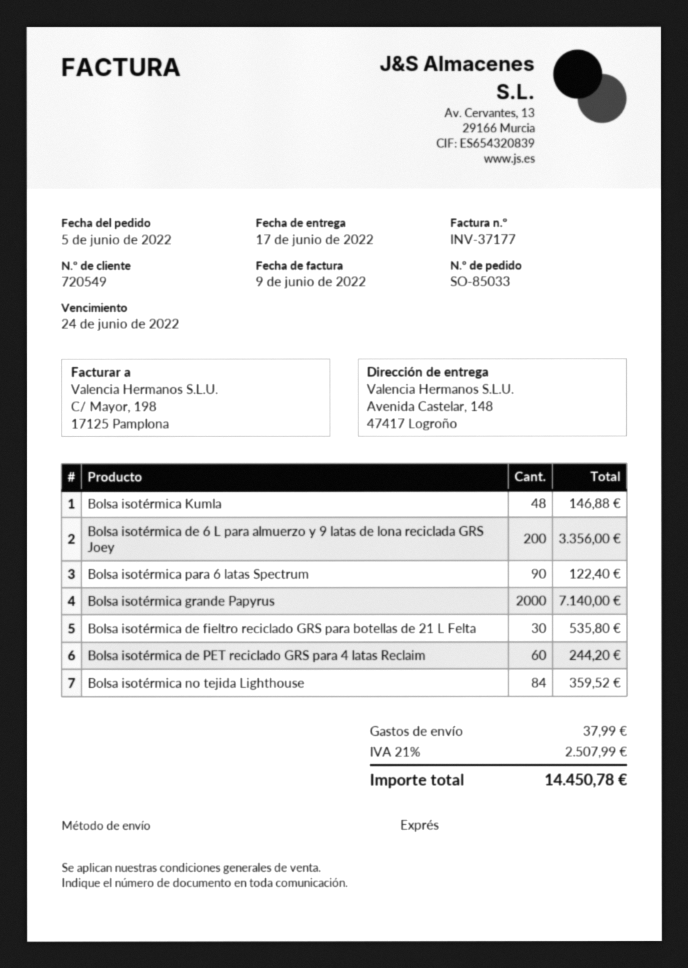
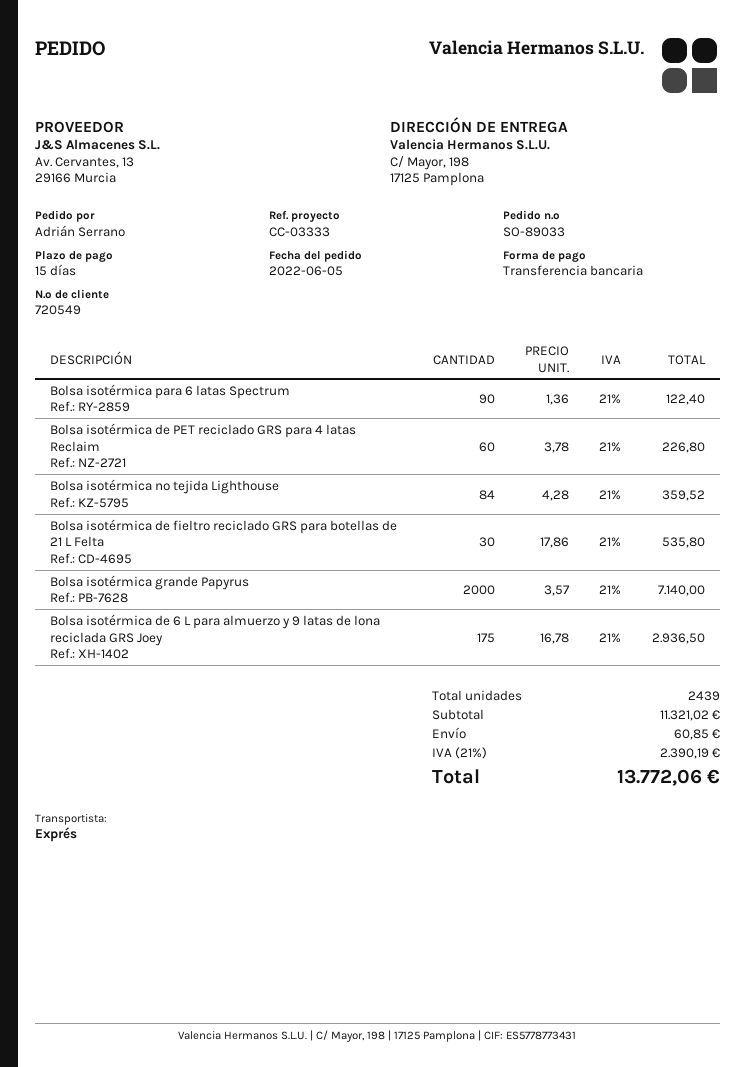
order number: SO-85033 -> SO-89033
ship to: Avenida Castelar, 148, 47417 Logroño -> C/ Mayor, 198, 17125 Pamplona
Bolsa isotérmica Kumla: 48 for 146.88 -> none
Bolsa isotérmica de 6 L para almuerzo y 9 latas de lona reciclada GRS Joey: 200 for 3356.00 -> 175 for 2936.50
Bolsa isotérmica de PET reciclado GRS para 4 latas Reclaim: 60 for 244.20 -> 60 for 226.80
shipping: 37.99 -> 60.85
tax: 21% = 2507.99 -> 21% = 2390.19
total: 14450.78 -> 13772.06

